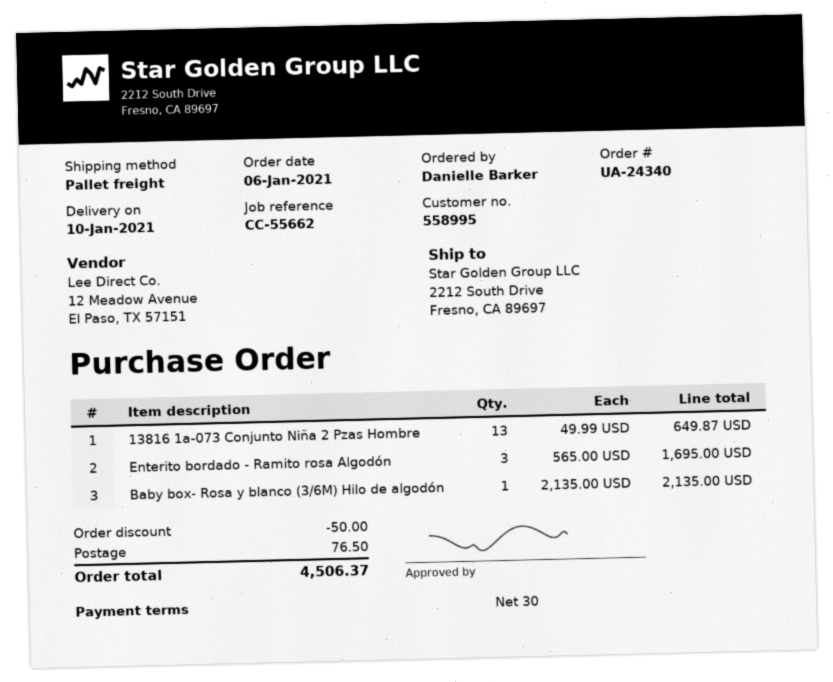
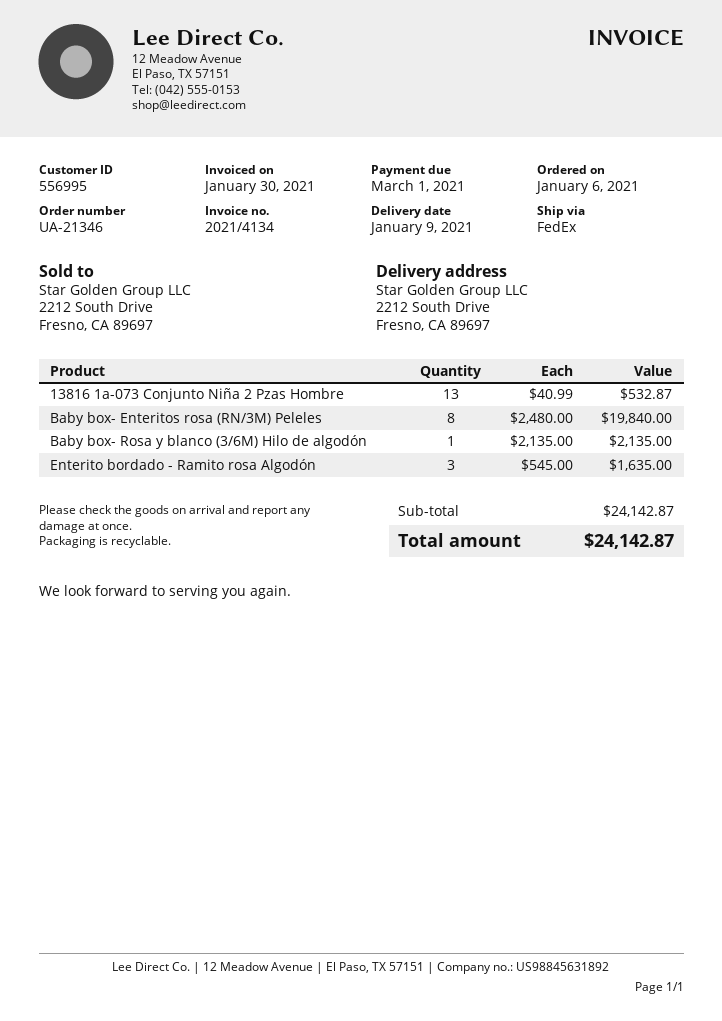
order number: UA-24340 -> UA-21346
delivery date: 2021-01-10 -> 2021-01-09
customer number: 558995 -> 556995
shipping method: pallet freight -> FedEx
13816 1a-073 Conjunto Niña 2 Pzas Hombre: 13 x 49.99 = 649.87 -> 13 x 40.99 = 532.87
Enterito bordado - Ramito rosa Algodón: 3 x 565.00 = 1695.00 -> 3 x 545.00 = 1635.00
Baby box- Enteritos rosa (RN/3M) Peleles: none -> 8 x 2480.00 = 19840.00
discount: 50.00 -> none
shipping: 76.50 -> none
total: 4506.37 -> 24142.87

